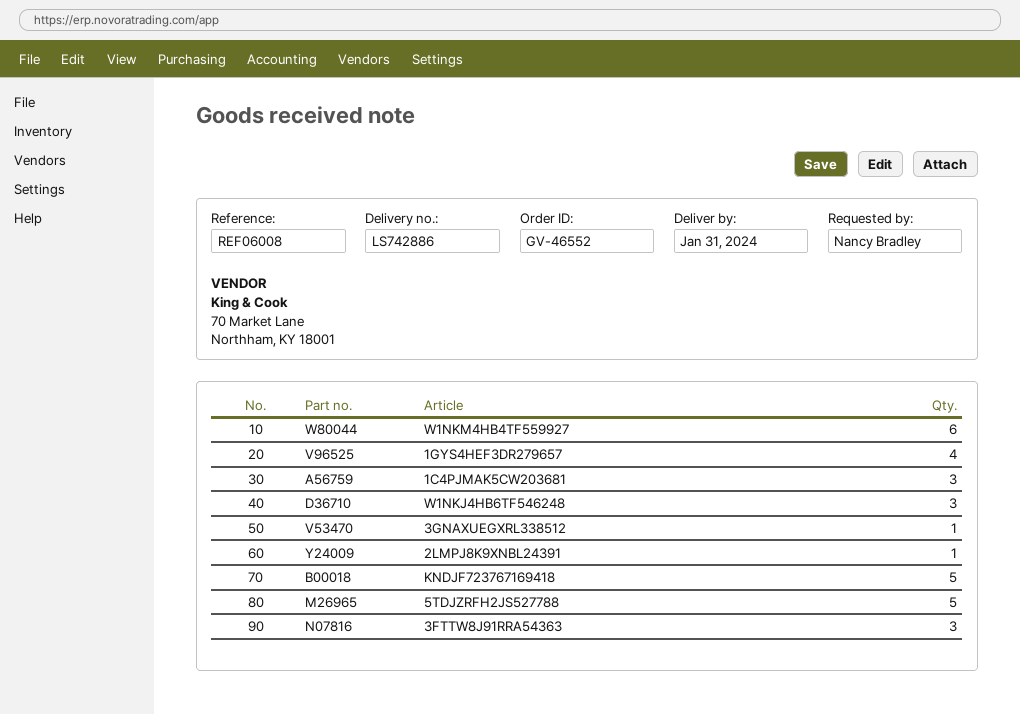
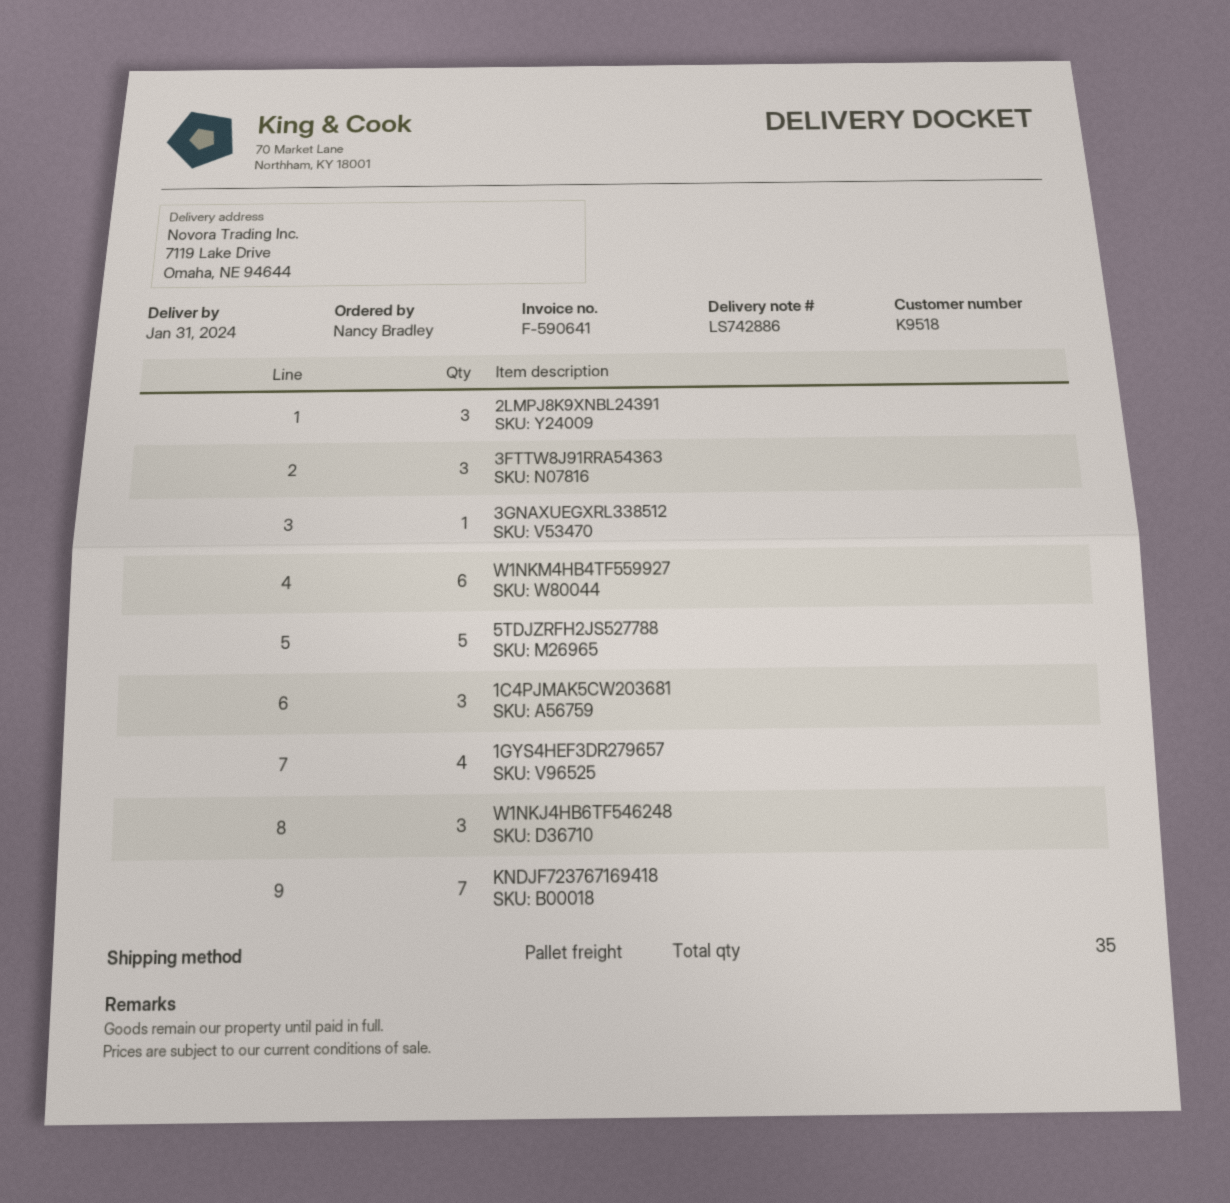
2LMPJ8K9XNBL24391: 1 -> 3
KNDJF723767169418: 5 -> 7

